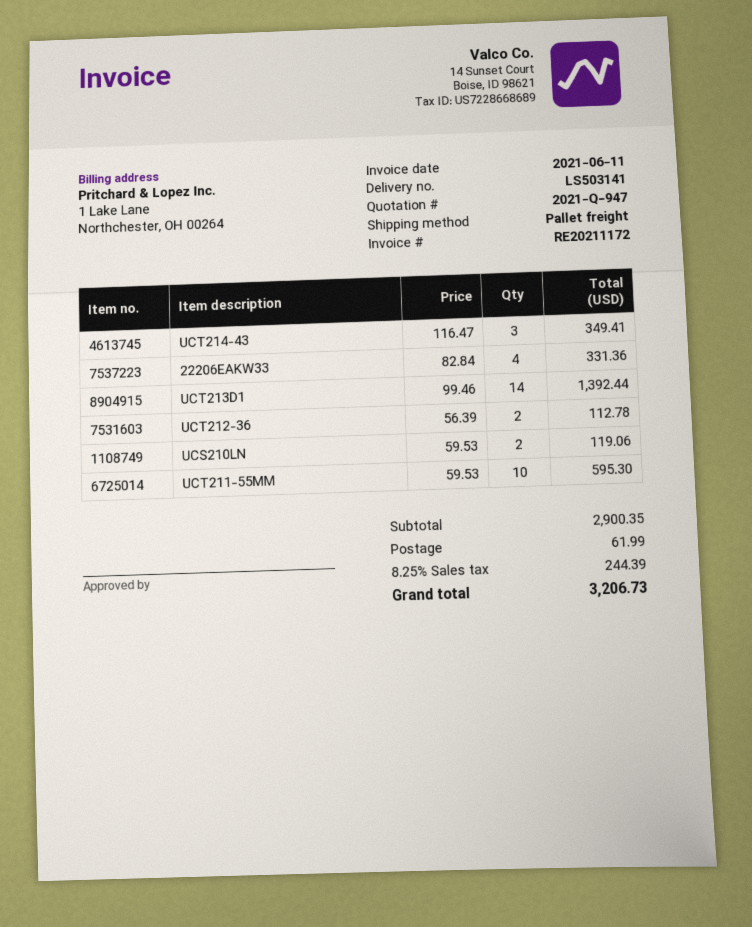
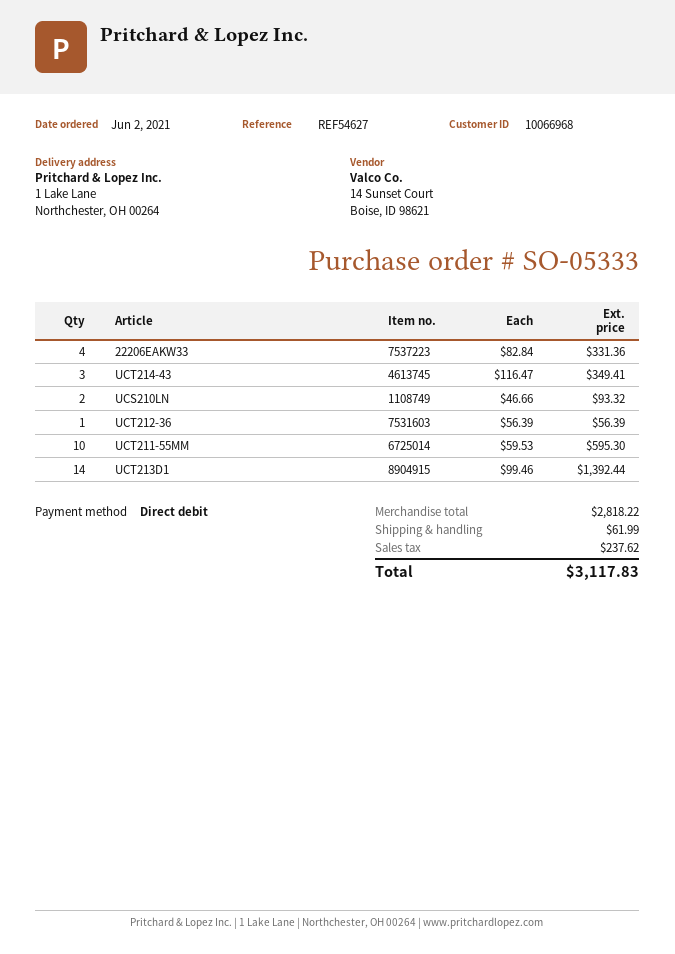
UCT212-36: 2 x 56.39 = 112.78 -> 1 x 56.39 = 56.39
UCS210LN: 2 x 59.53 = 119.06 -> 2 x 46.66 = 93.32
subtotal: 2900.35 -> 2818.22
tax: 244.39 -> 237.62
total: 3206.73 -> 3117.83

